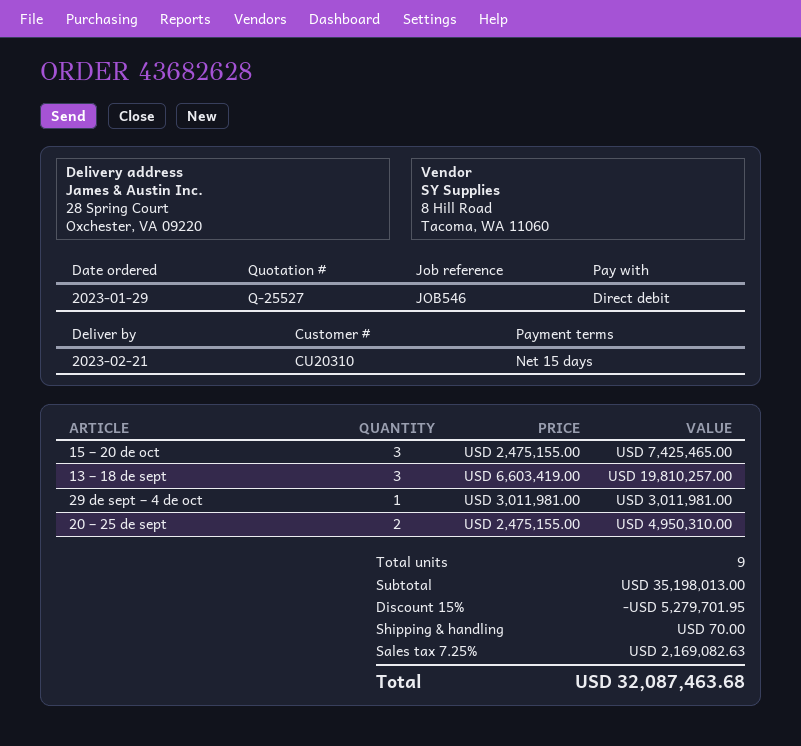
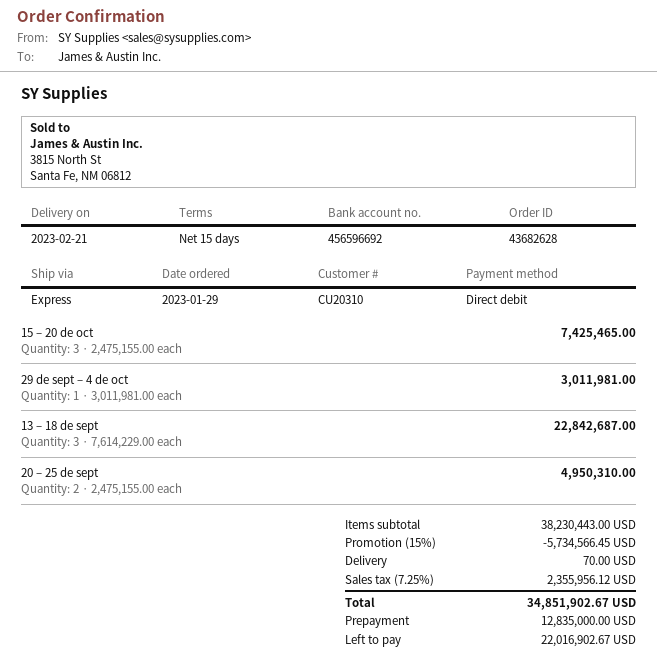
13 – 18 de sept: 3 x 6603419.00 = 19810257.00 -> 3 x 7614229.00 = 22842687.00
subtotal: 35198013.00 -> 38230443.00
discount: 15% = 5279701.95 -> 15% = 5734566.45
tax: 7.25% = 2169082.63 -> 7.25% = 2355956.12
total: 32087463.68 -> 34851902.67

